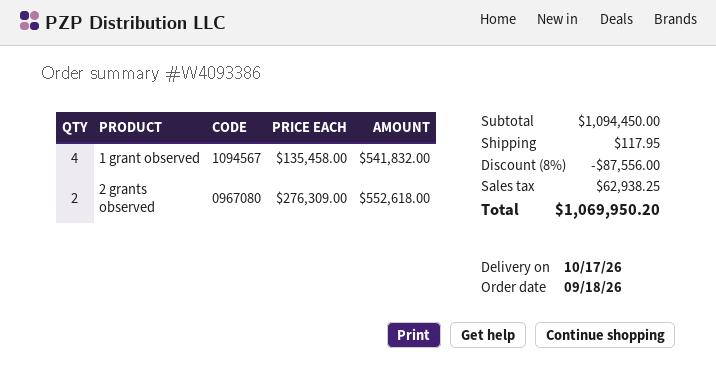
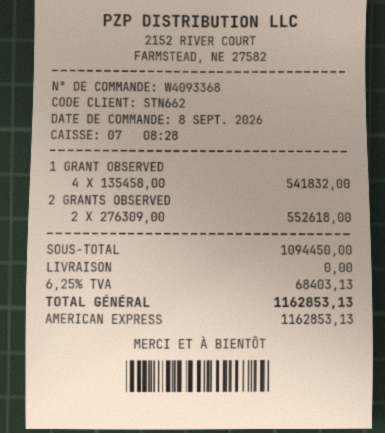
order number: W4093386 -> W4093368
order date: 2026-09-18 -> 2026-09-08
discount: 8% = 87556.00 -> none
shipping: 117.95 -> 0.00
tax: 62938.25 -> 68403.13
total: 1069950.20 -> 1162853.13

